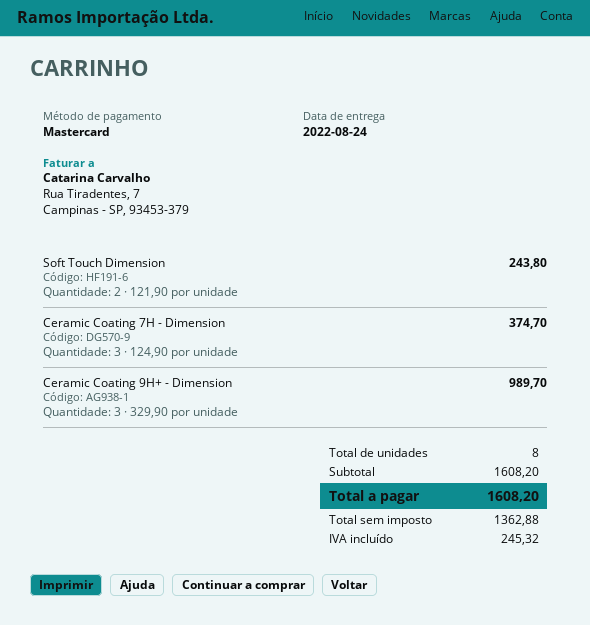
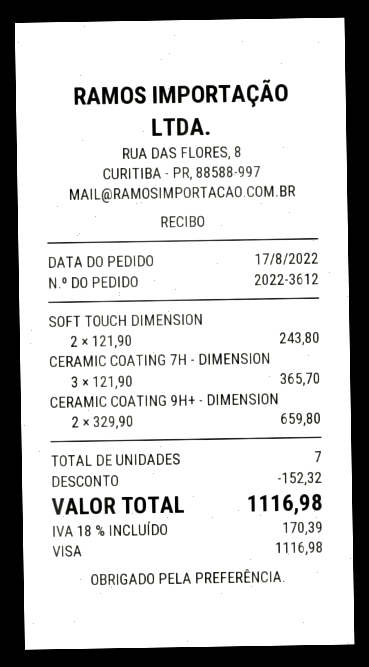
payment method: Mastercard -> Visa
Ceramic Coating 7H - Dimension: 3 x 124.90 = 374.70 -> 3 x 121.90 = 365.70
Ceramic Coating 9H+ - Dimension: 3 x 329.90 = 989.70 -> 2 x 329.90 = 659.80
total quantity: 8 -> 7
discount: none -> 152.32
tax: 245.32 -> 170.39
total: 1608.20 -> 1116.98

